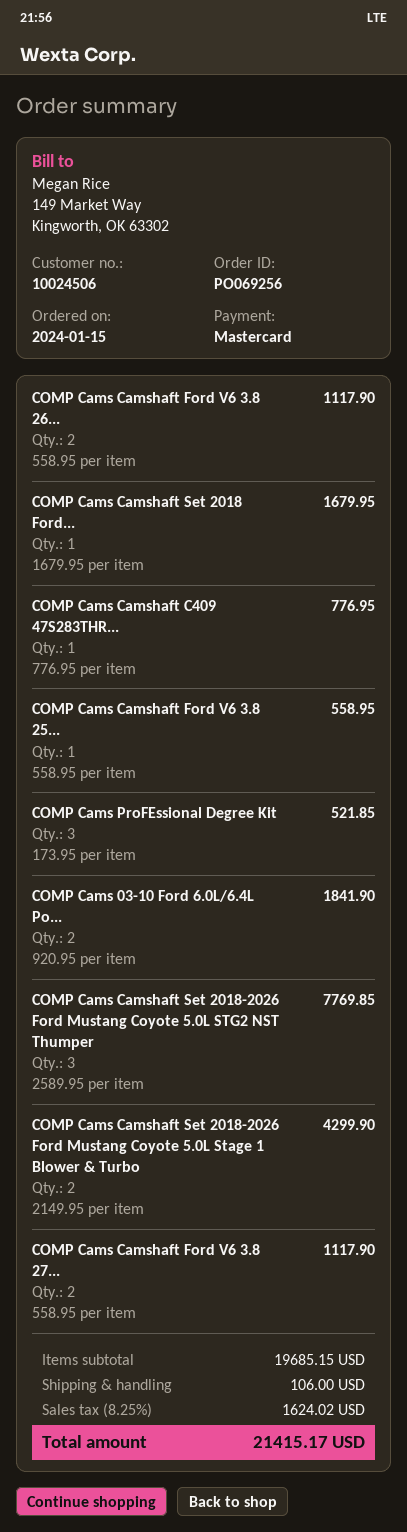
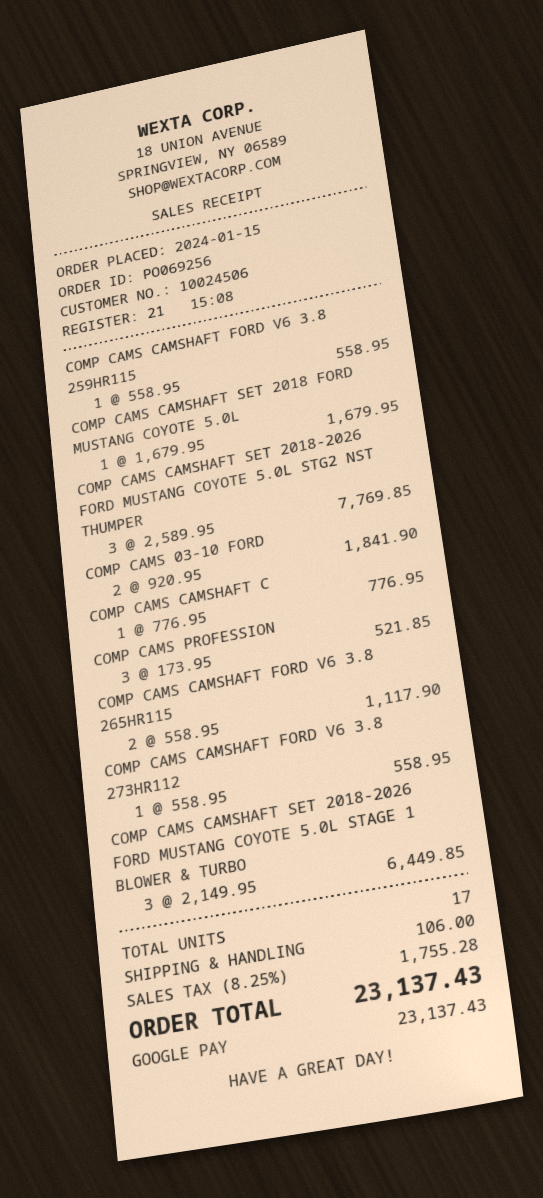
payment method: Mastercard -> Google Pay
COMP Cams Camshaft Set 2018-2026 Ford Mustang Coyote 5.0L Stage 1 Blower & Turbo: 2 x 2149.95 = 4299.90 -> 3 x 2149.95 = 6449.85
COMP Cams Camshaft Ford V6 3.8 27...: 2 x 558.95 = 1117.90 -> 1 x 558.95 = 558.95
tax: 8.25% = 1624.02 -> 8.25% = 1755.28
total: 21415.17 -> 23137.43

